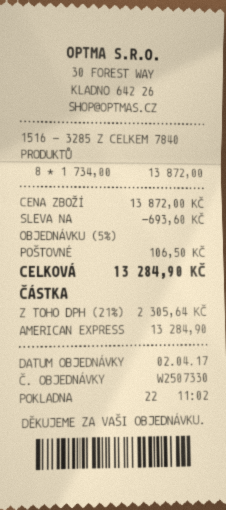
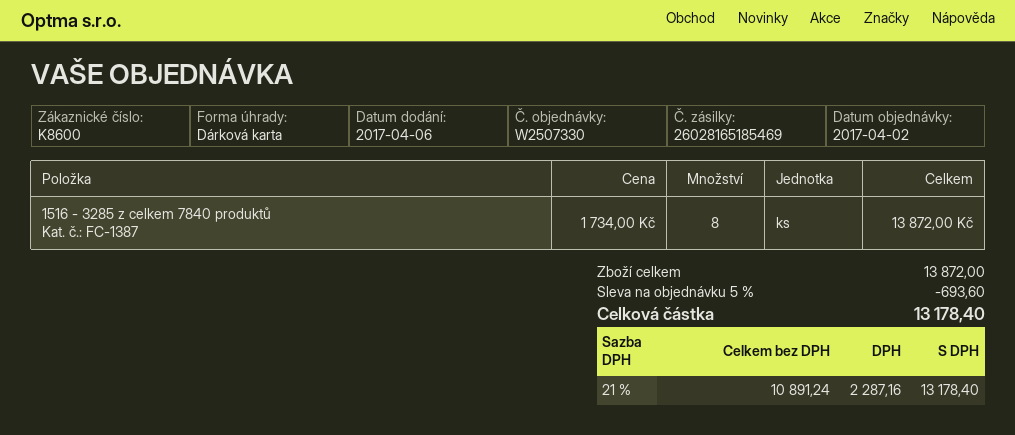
payment method: American Express -> gift card
shipping: 106.50 -> none
tax: 21% = 2305.64 -> 21% = 2287.16
total: 13284.90 -> 13178.40

